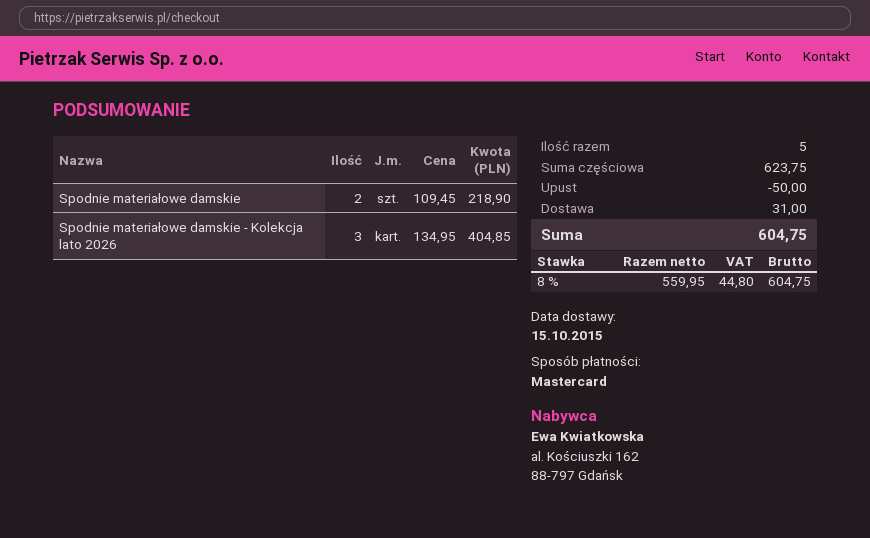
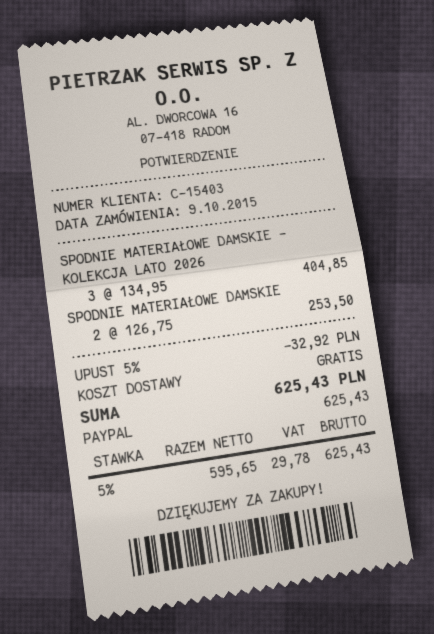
payment method: Mastercard -> PayPal
Spodnie materiałowe damskie: 2 x 109.45 = 218.90 -> 2 x 126.75 = 253.50
discount: 50.00 -> 32.92
shipping: 31.00 -> 0.00
net: 559.95 -> 595.65
tax: 8% = 44.80 -> 5% = 29.78
total: 604.75 -> 625.43

